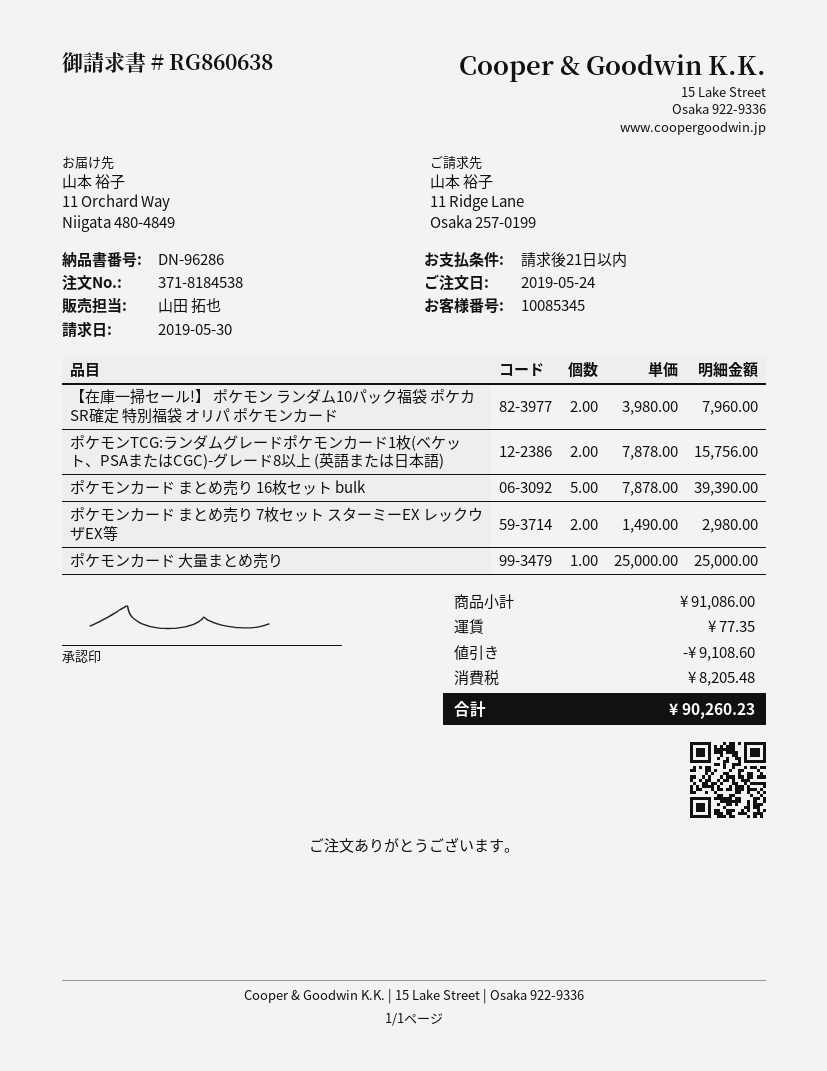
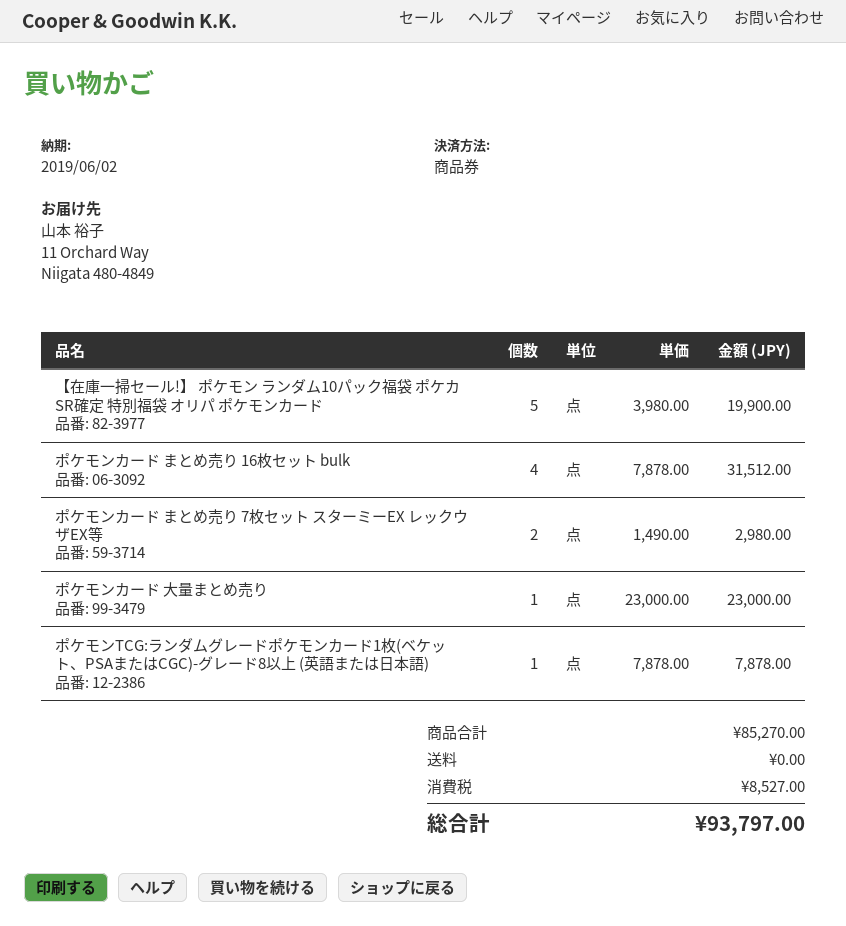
【在庫一掃セール!】 ポケモン ランダム10パック福袋 ポケカ SR確定 特別福袋 オリパ ポケモンカード: 2 x 3980.00 = 7960.00 -> 5 x 3980.00 = 19900.00
ポケモンTCG:ランダムグレードポケモンカード1枚(ベケット、PSAまたはCGC)-グレード8以上 (英語または日本語): 2 x 7878.00 = 15756.00 -> 1 x 7878.00 = 7878.00
ポケモンカード まとめ売り 16枚セット bulk: 5 x 7878.00 = 39390.00 -> 4 x 7878.00 = 31512.00
ポケモンカード 大量まとめ売り: 1 x 25000.00 = 25000.00 -> 1 x 23000.00 = 23000.00
subtotal: 91086.00 -> 85270.00
discount: 9108.60 -> none
shipping: 77.35 -> 0.00
tax: 8205.48 -> 8527.00
total: 90260.23 -> 93797.00

